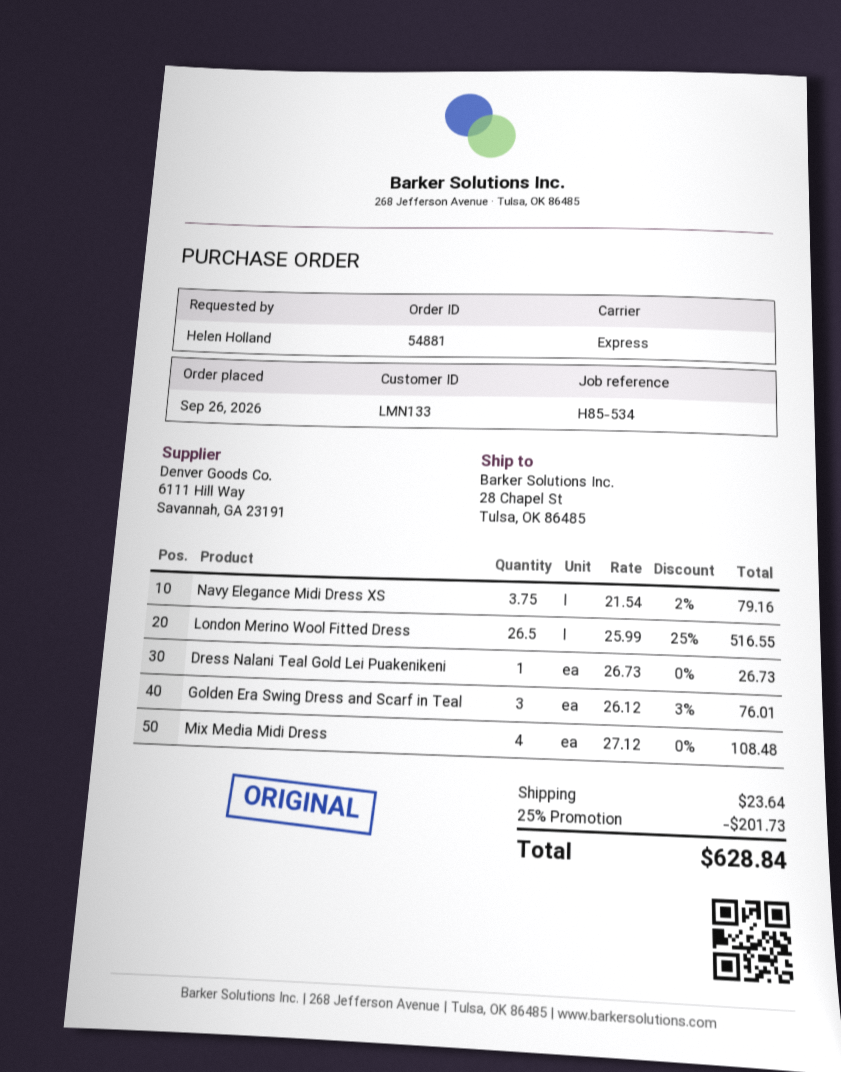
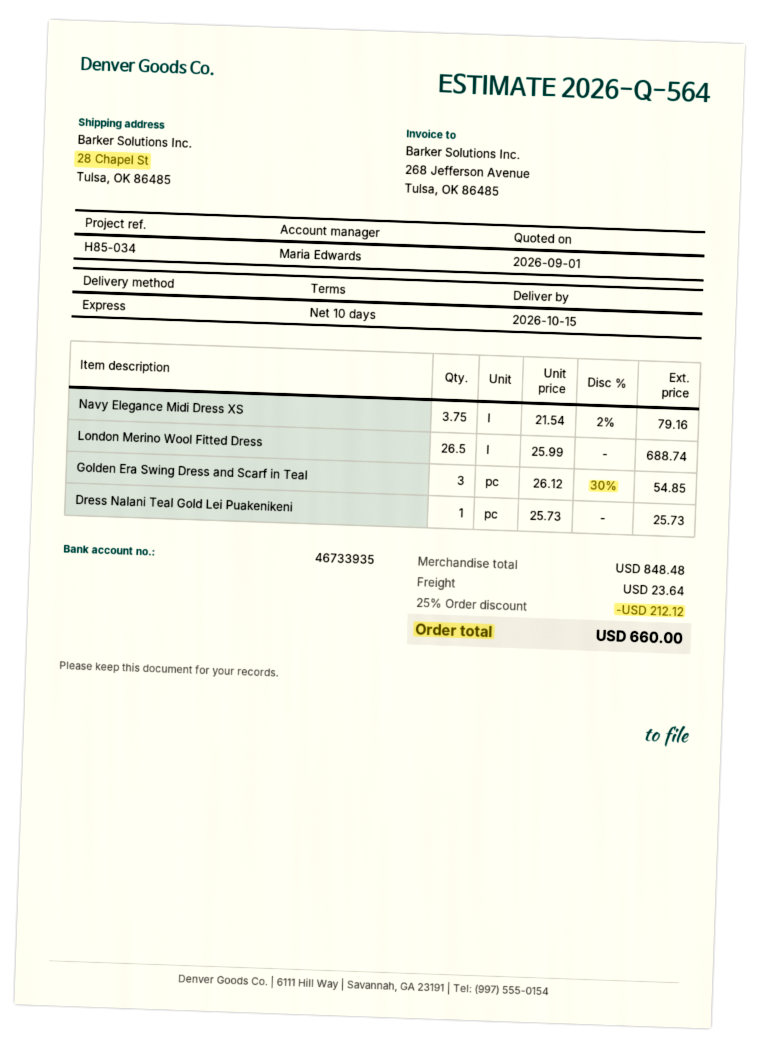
reference: H85-534 -> H85-034
London Merino Wool Fitted Dress: 26.5 x 25.99 - 25% = 516.55 -> 26.5 x 25.99 = 688.74
Dress Nalani Teal Gold Lei Puakenikeni: 1 x 26.73 = 26.73 -> 1 x 25.73 = 25.73
Golden Era Swing Dress and Scarf in Teal: 3 x 26.12 - 3% = 76.01 -> 3 x 26.12 - 30% = 54.85
Mix Media Midi Dress: 4 x 27.12 = 108.48 -> none
discount: 25% = 201.73 -> 25% = 212.12
total: 628.84 -> 660.00

